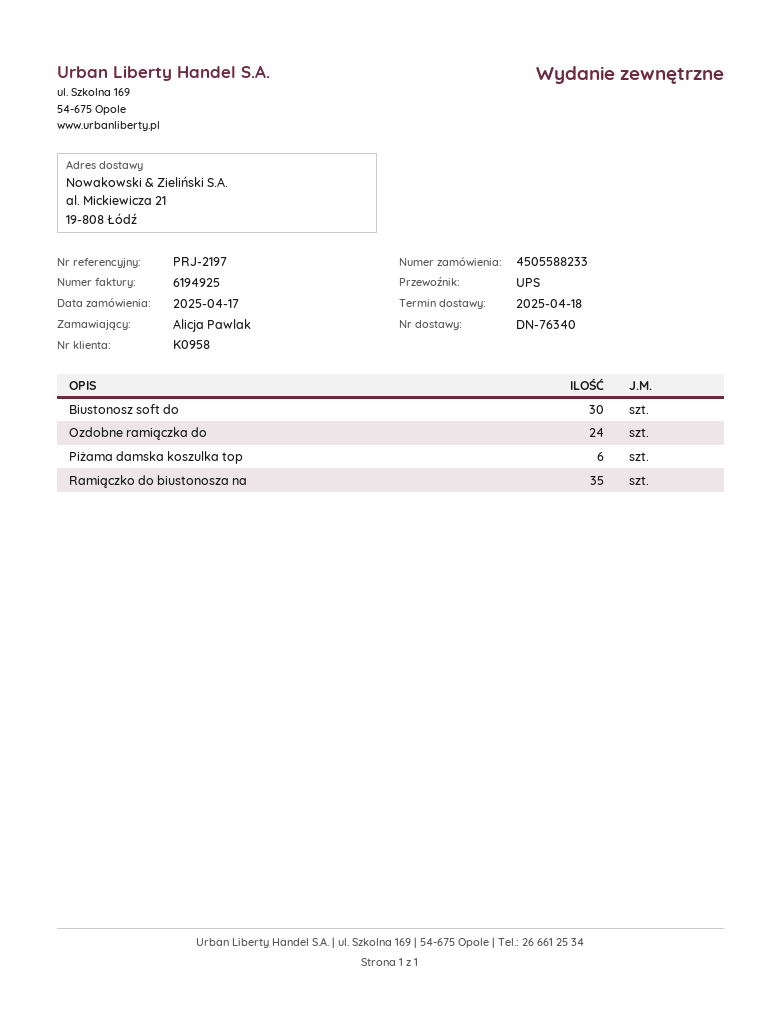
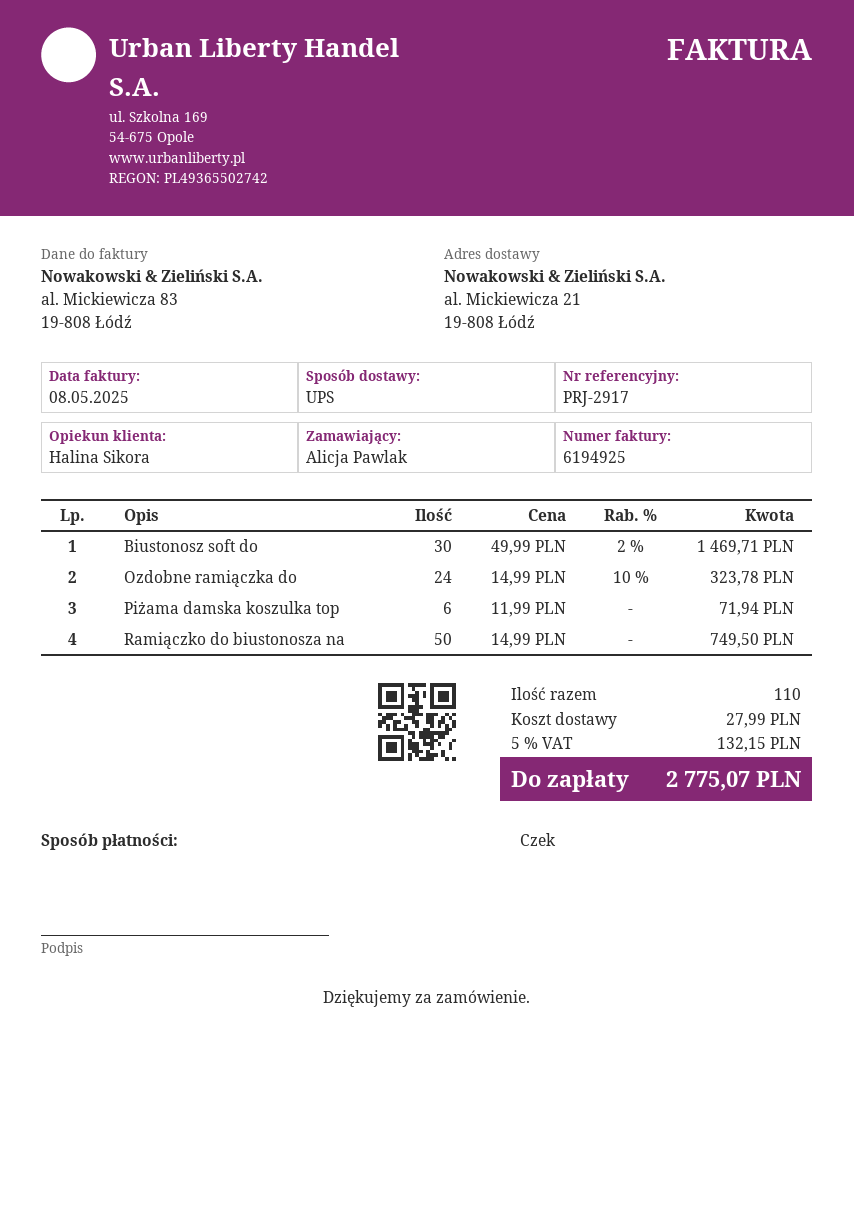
reference: PRJ-2197 -> PRJ-2917
Ramiączko do biustonosza na: 35 -> 50

